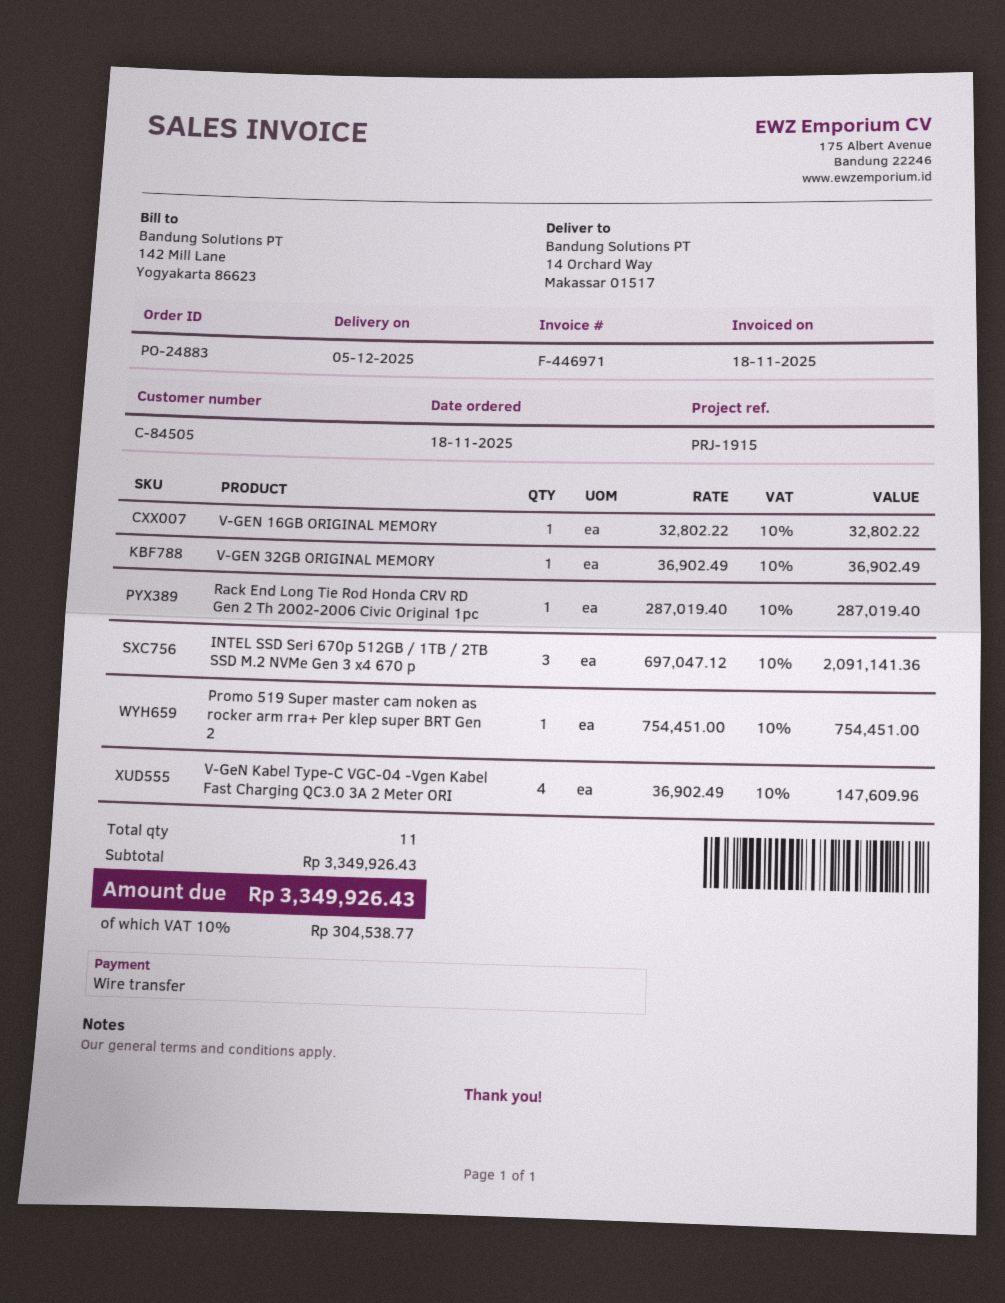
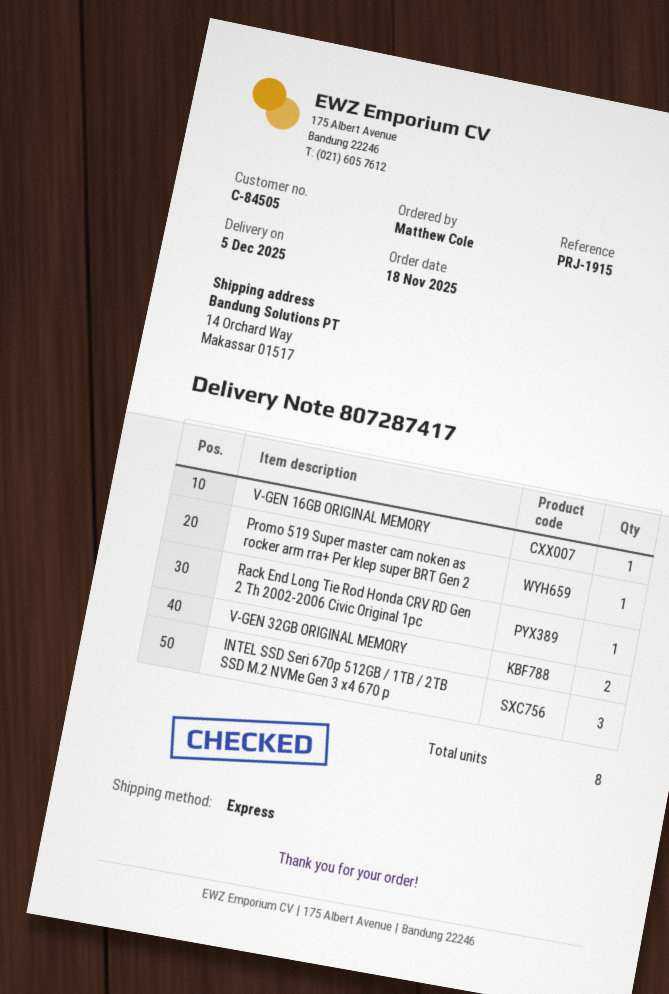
V-GEN 32GB ORIGINAL MEMORY: 1 -> 2
V-GeN Kabel Type-C VGC-04 -Vgen Kabel Fast Charging QC3.0 3A 2 Meter ORI: 4 -> none
total quantity: 11 -> 8

